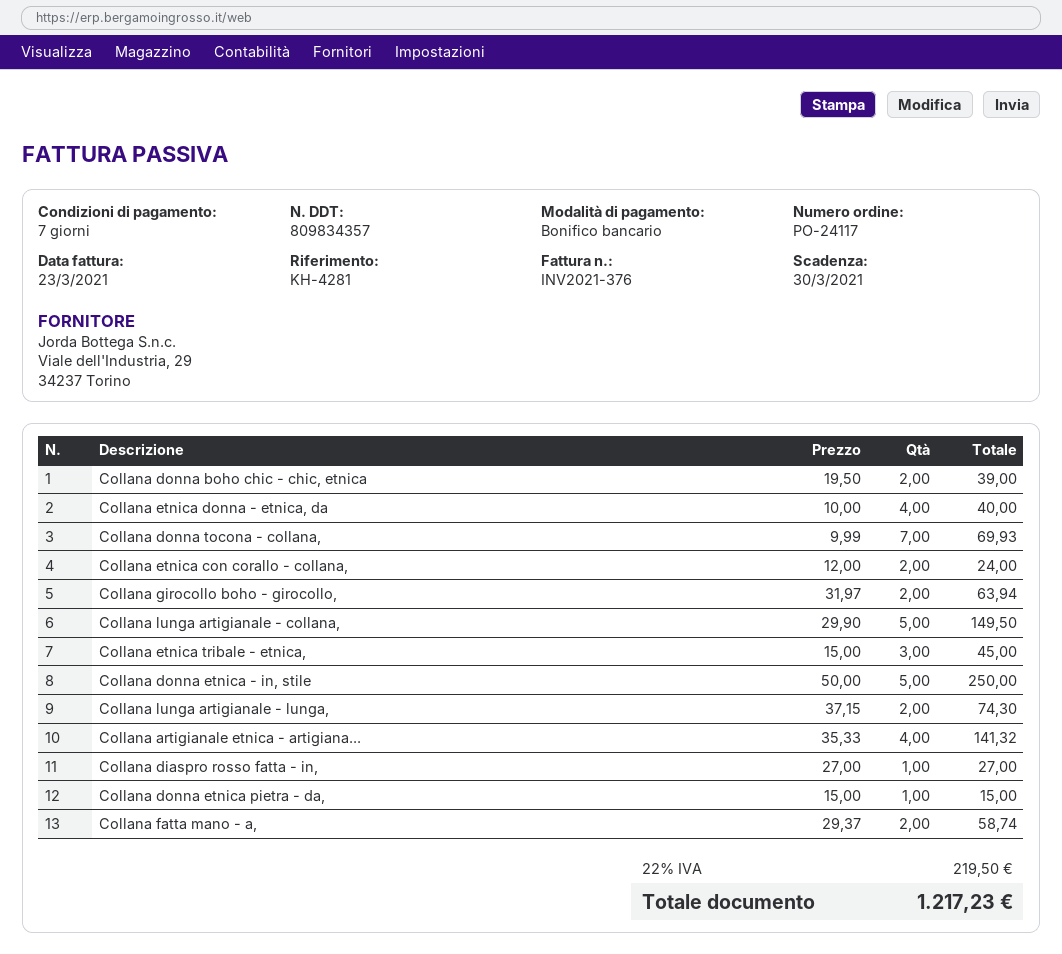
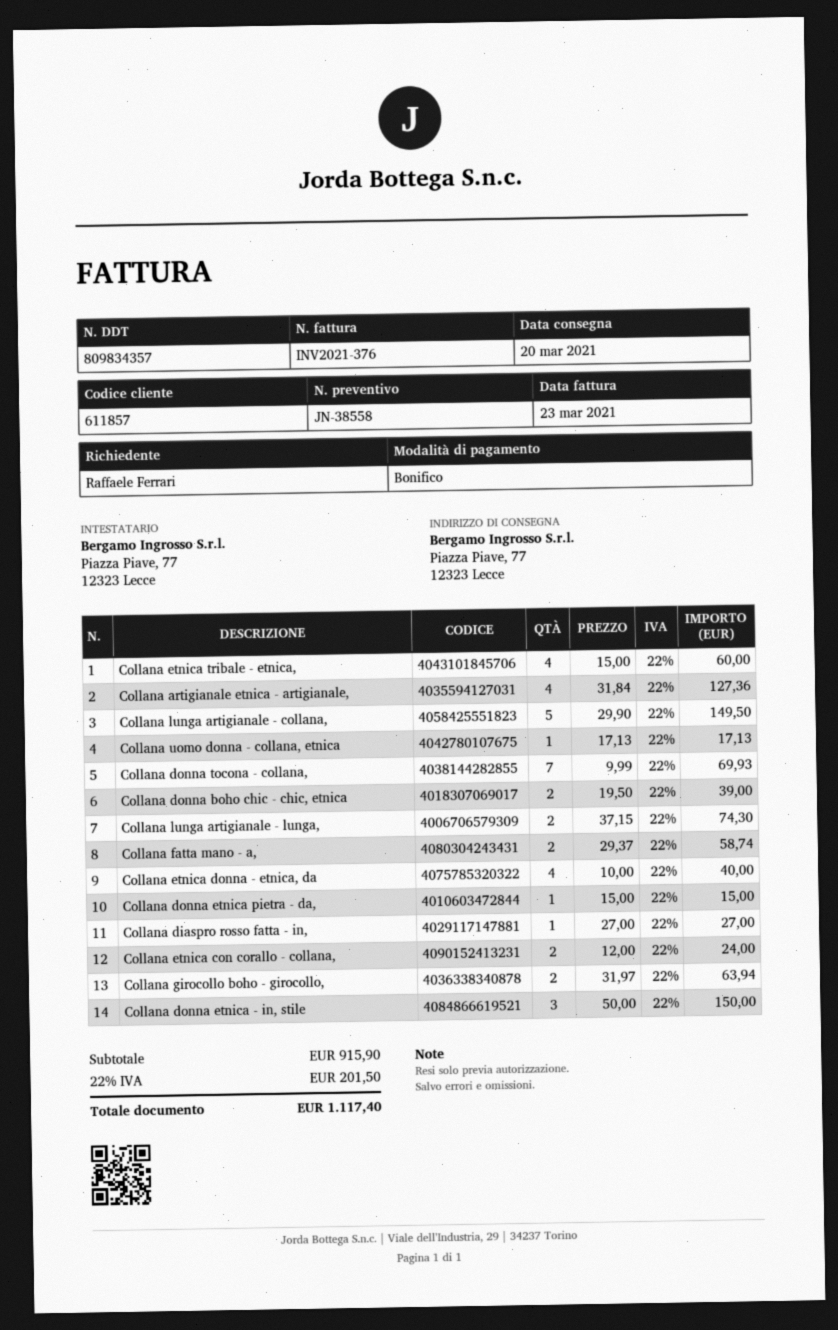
Collana etnica tribale - etnica,: 3 x 15.00 = 45.00 -> 4 x 15.00 = 60.00
Collana donna etnica - in, stile: 5 x 50.00 = 250.00 -> 3 x 50.00 = 150.00
Collana artigianale etnica - artigiana...: 4 x 35.33 = 141.32 -> 4 x 31.84 = 127.36
Collana uomo donna - collana, etnica: none -> 1 x 17.13 = 17.13
tax: 22% = 219.50 -> 22% = 201.50
total: 1217.23 -> 1117.40

